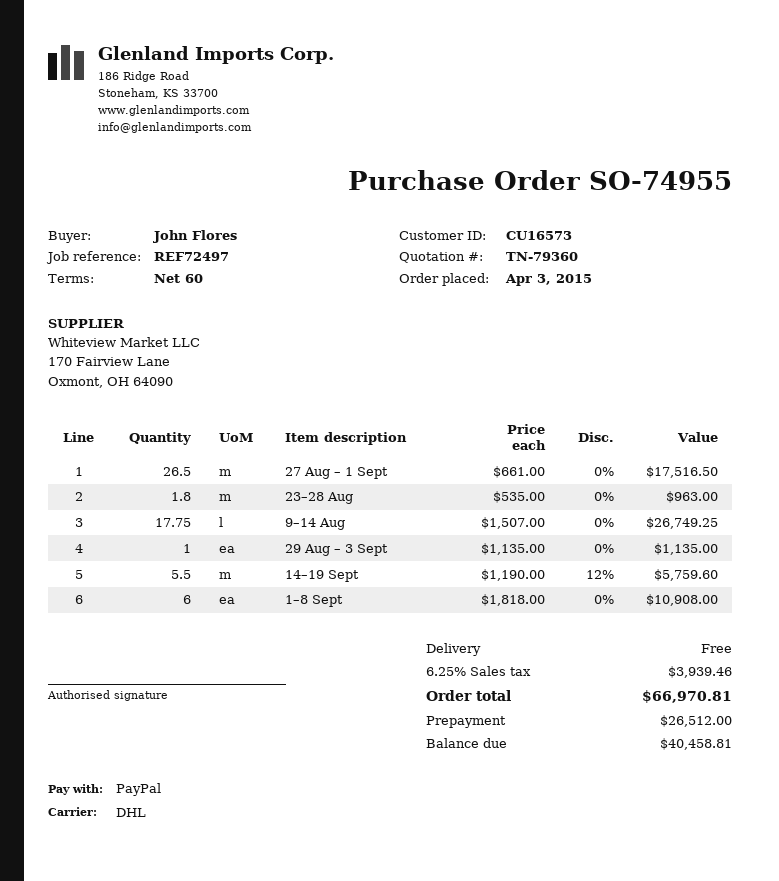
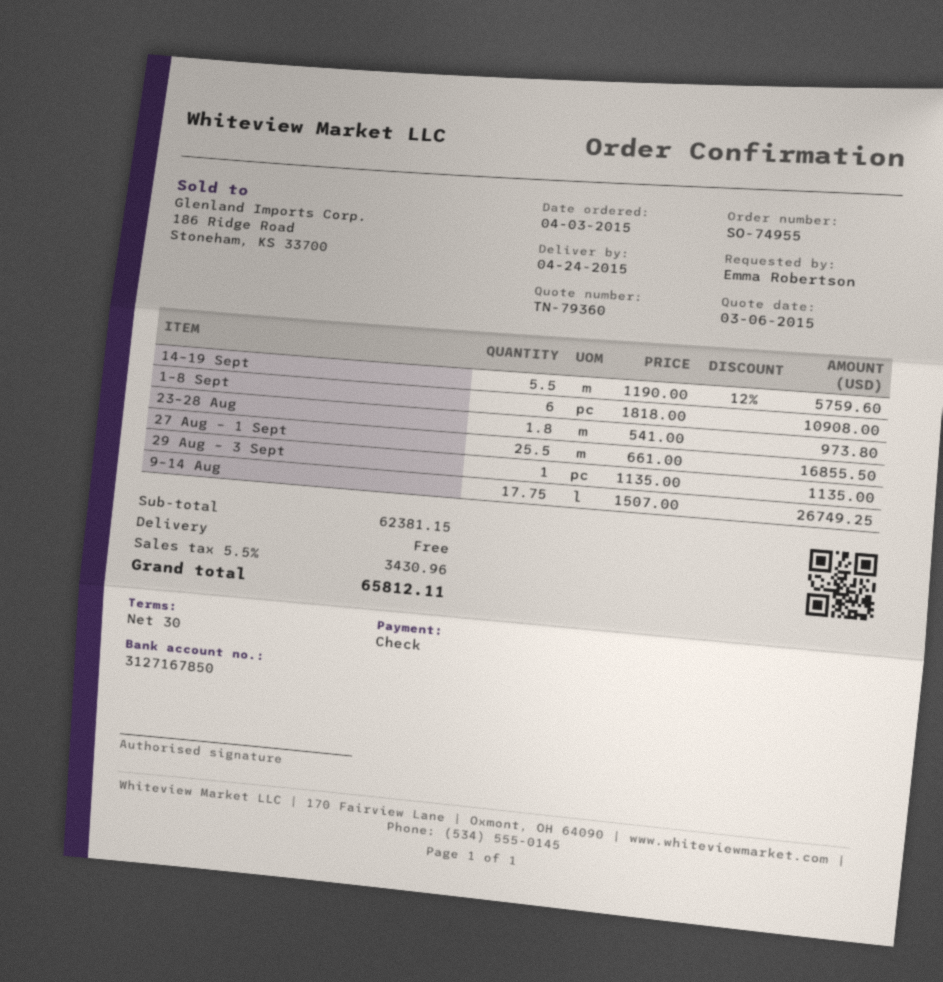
payment terms: 60 days -> 30 days
ordered by: John Flores -> Emma Robertson
payment method: PayPal -> cheque
27 Aug – 1 Sept: 26.5 x 661.00 = 17516.50 -> 25.5 x 661.00 = 16855.50
23–28 Aug: 1.8 x 535.00 = 963.00 -> 1.8 x 541.00 = 973.80
tax: 6.25% = 3939.46 -> 5.5% = 3430.96
total: 66970.81 -> 65812.11

